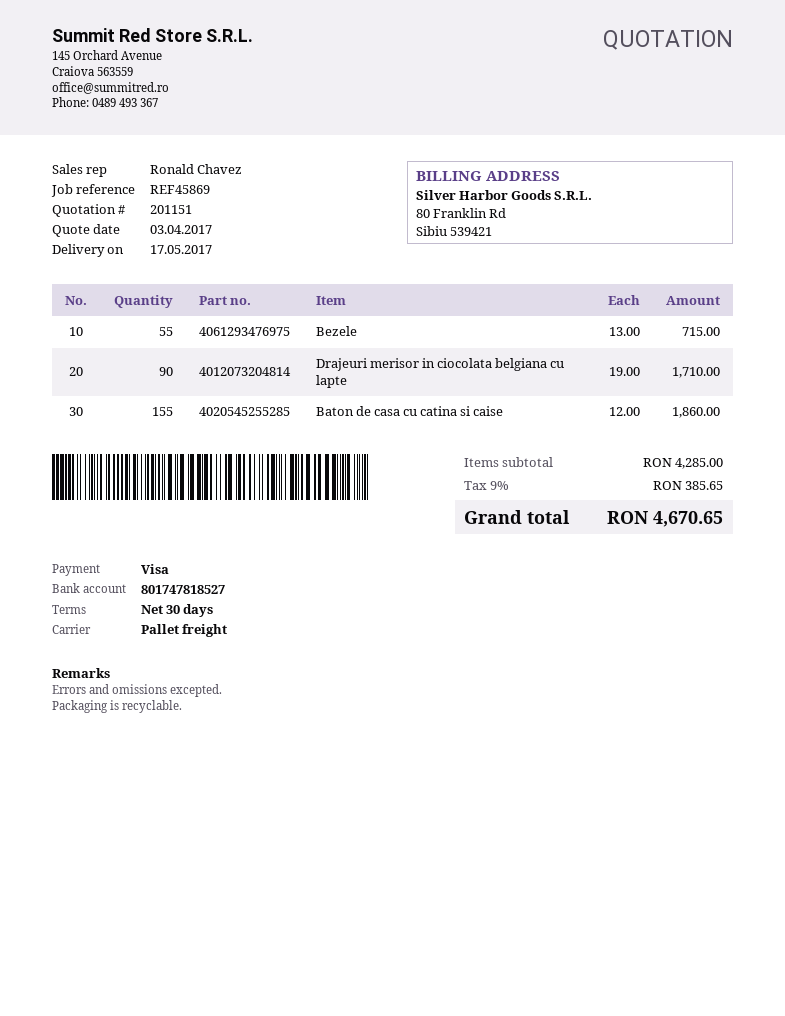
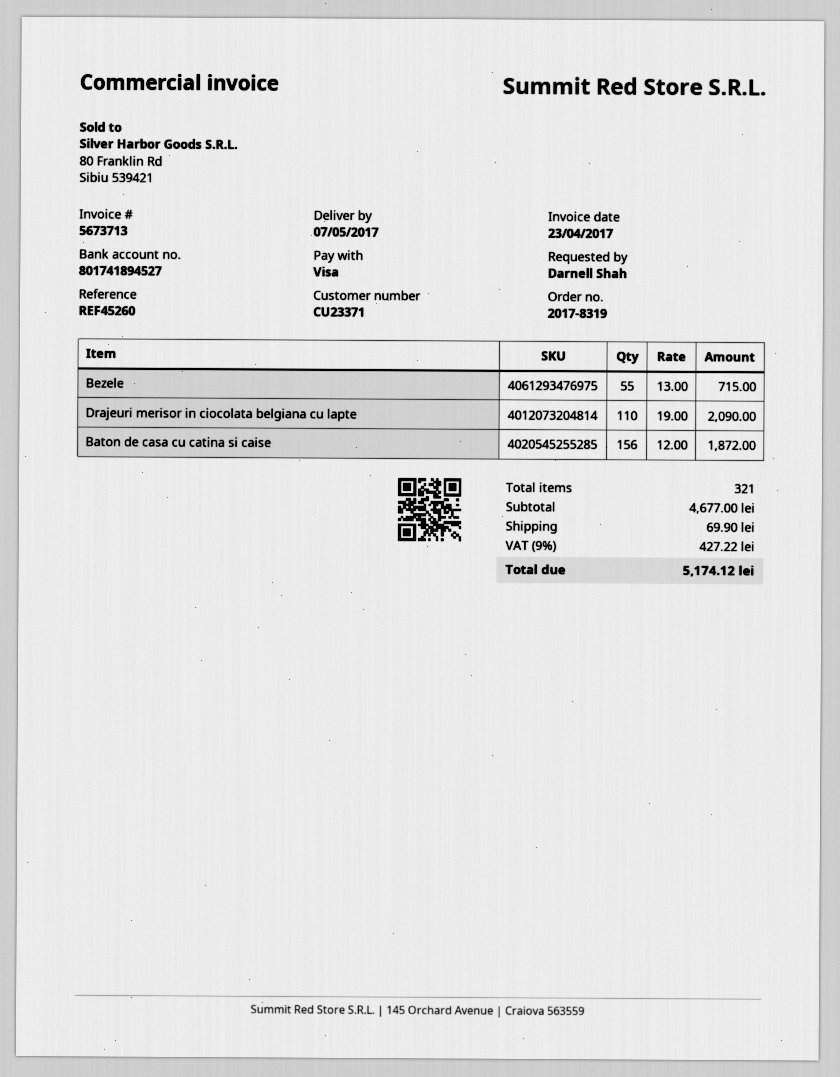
delivery date: 2017-05-17 -> 2017-05-07
reference: REF45869 -> REF45260
bank account: 801747818527 -> 801741894527
Drajeuri merisor in ciocolata belgiana cu lapte: 90 x 19.00 = 1710.00 -> 110 x 19.00 = 2090.00
Baton de casa cu catina si caise: 155 x 12.00 = 1860.00 -> 156 x 12.00 = 1872.00
subtotal: 4285.00 -> 4677.00
shipping: none -> 69.90
tax: 9% = 385.65 -> 9% = 427.22
total: 4670.65 -> 5174.12

